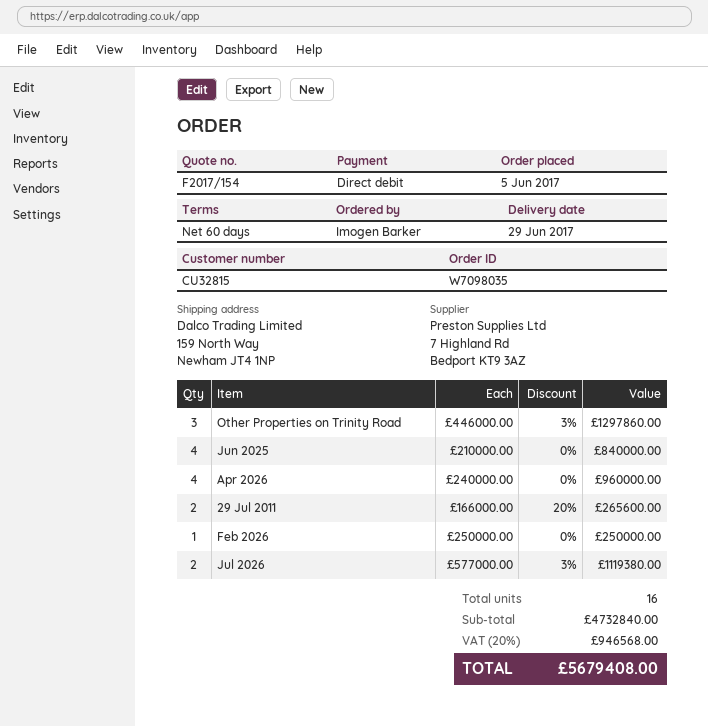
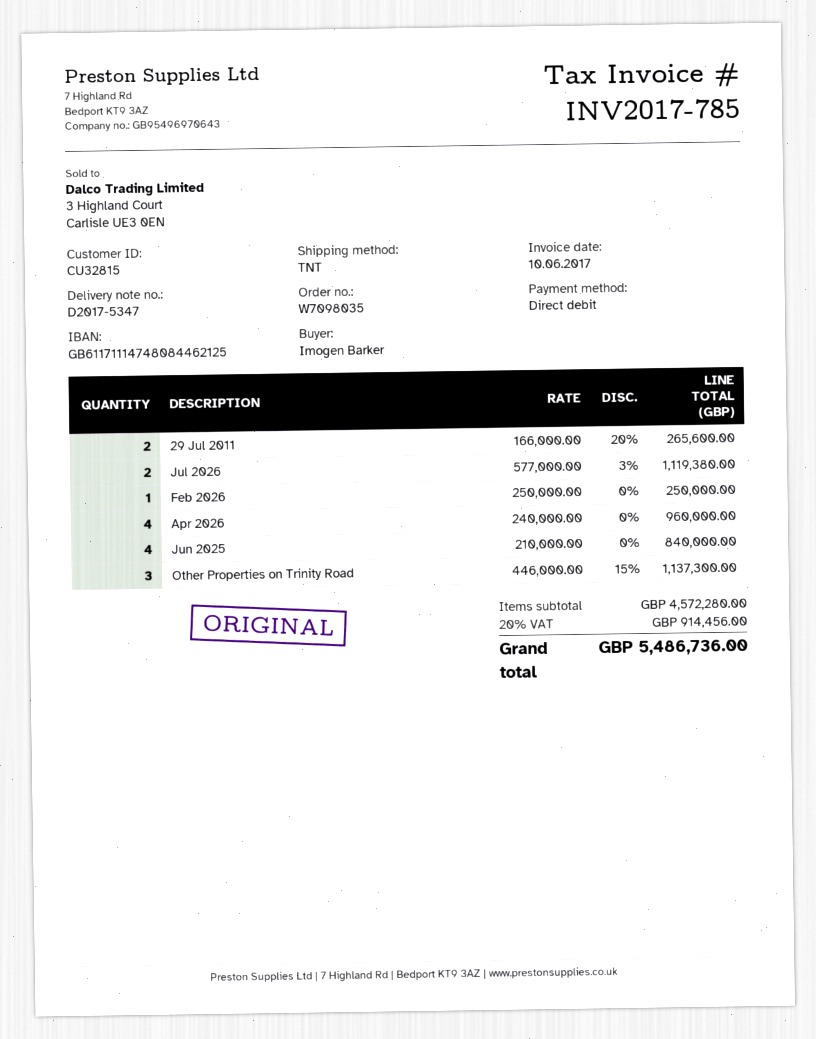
Other Properties on Trinity Road: 3 x 446000.00 - 3% = 1297860.00 -> 3 x 446000.00 - 15% = 1137300.00
subtotal: 4732840.00 -> 4572280.00
tax: 20% = 946568.00 -> 20% = 914456.00
total: 5679408.00 -> 5486736.00

